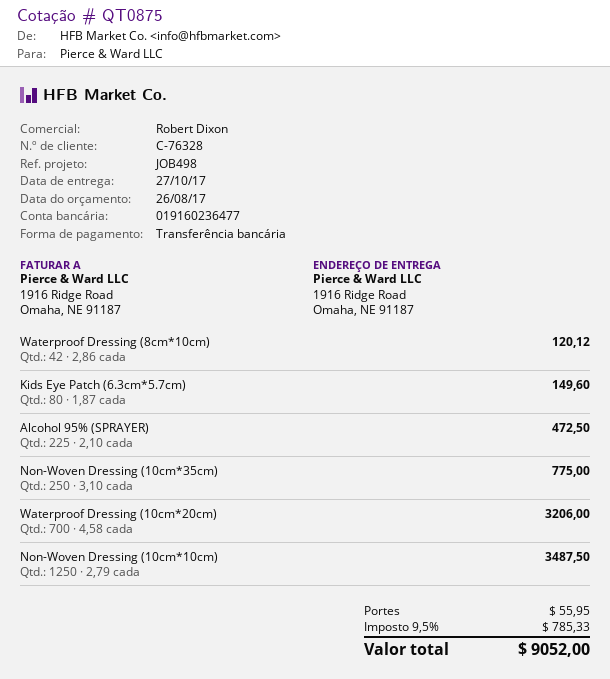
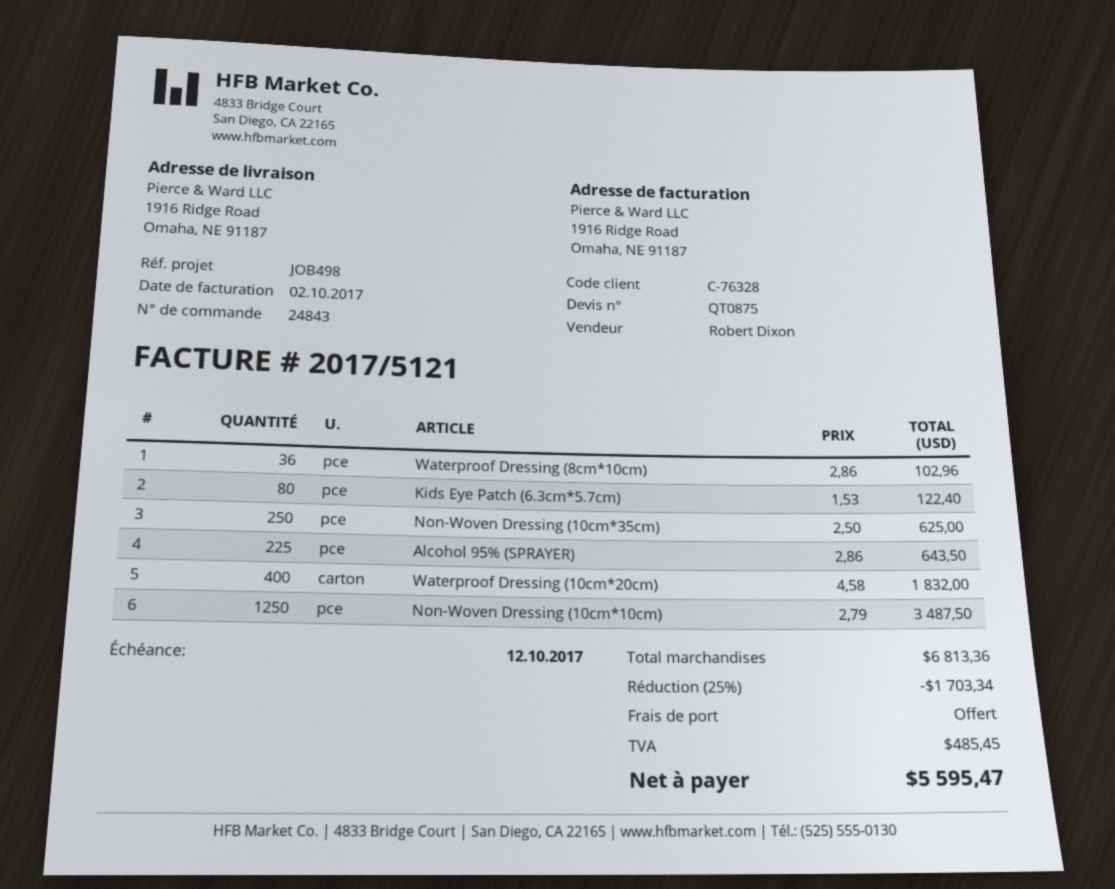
Waterproof Dressing (8cm*10cm): 42 x 2.86 = 120.12 -> 36 x 2.86 = 102.96
Kids Eye Patch (6.3cm*5.7cm): 80 x 1.87 = 149.60 -> 80 x 1.53 = 122.40
Alcohol 95% (SPRAYER): 225 x 2.10 = 472.50 -> 225 x 2.86 = 643.50
Non-Woven Dressing (10cm*35cm): 250 x 3.10 = 775.00 -> 250 x 2.50 = 625.00
Waterproof Dressing (10cm*20cm): 700 x 4.58 = 3206.00 -> 400 x 4.58 = 1832.00
discount: none -> 25% = 1703.34
shipping: 55.95 -> 0.00
tax: 785.33 -> 485.45
total: 9052.00 -> 5595.47

